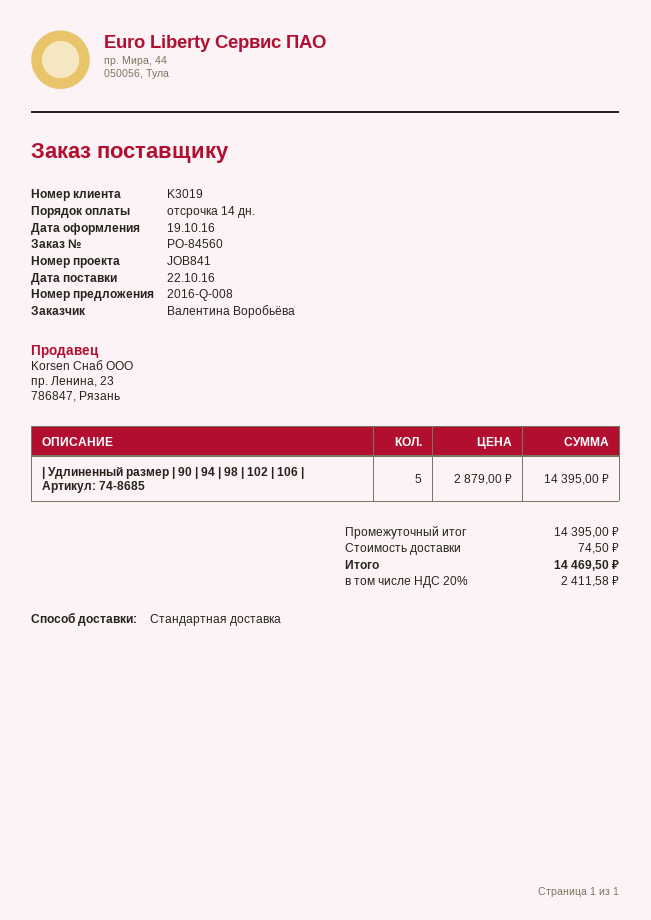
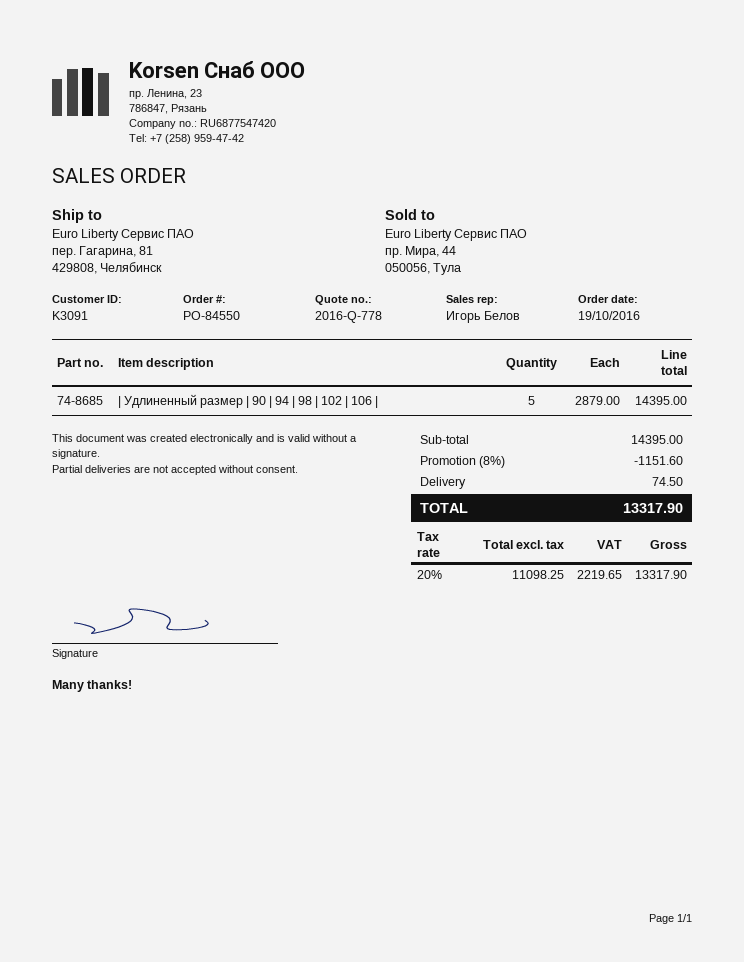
quote number: 2016-Q-008 -> 2016-Q-778
order number: PO-84560 -> PO-84550
customer number: K3019 -> K3091
discount: none -> 8% = 1151.60
tax: 20% = 2411.58 -> 20% = 2219.65
total: 14469.50 -> 13317.90

